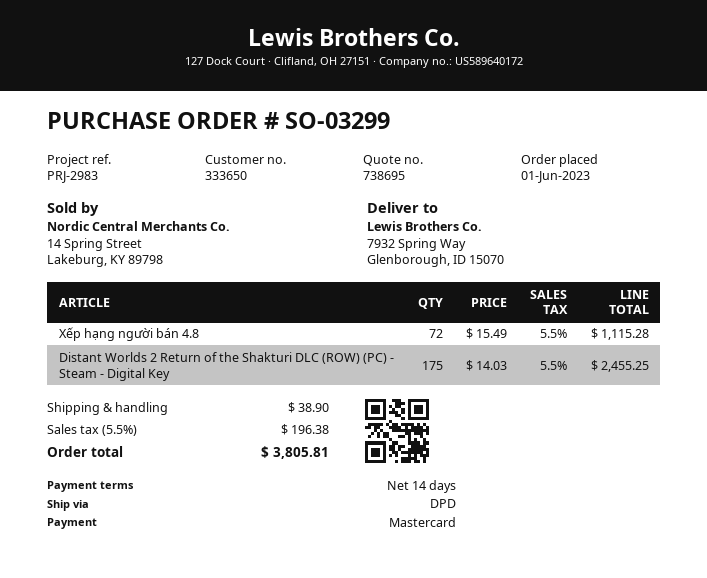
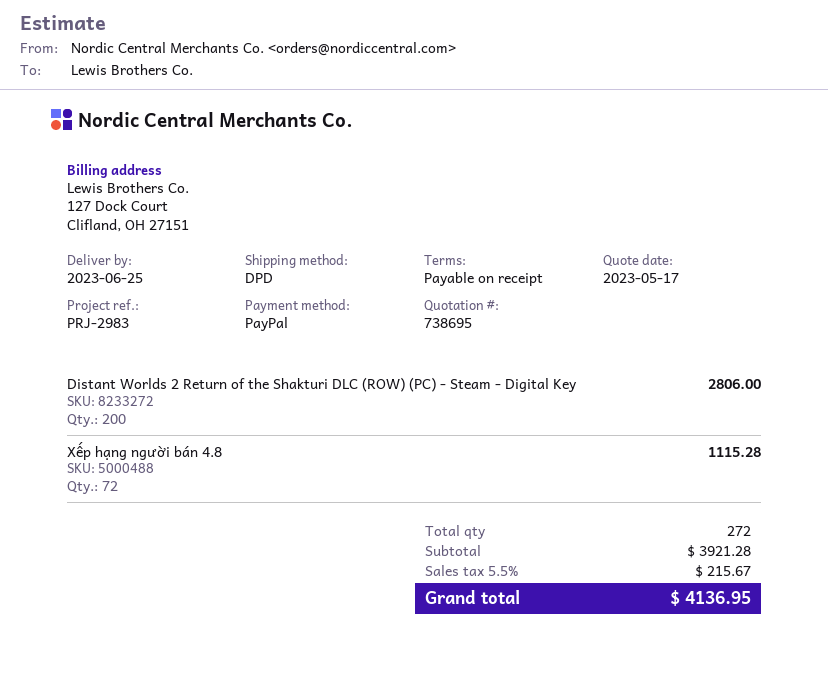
payment terms: 14 days -> on receipt
payment method: Mastercard -> PayPal
Distant Worlds 2 Return of the Shakturi DLC (ROW) (PC) - Steam - Digital Key: 175 for 2455.25 -> 200 for 2806.00
shipping: 38.90 -> none
tax: 5.5% = 196.38 -> 5.5% = 215.67
total: 3805.81 -> 4136.95

